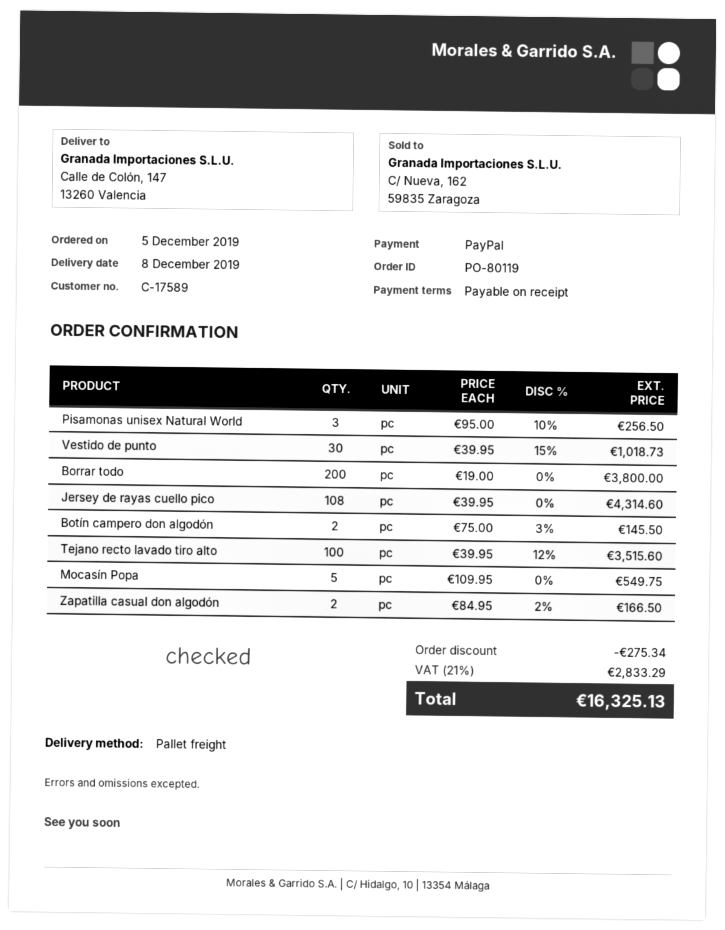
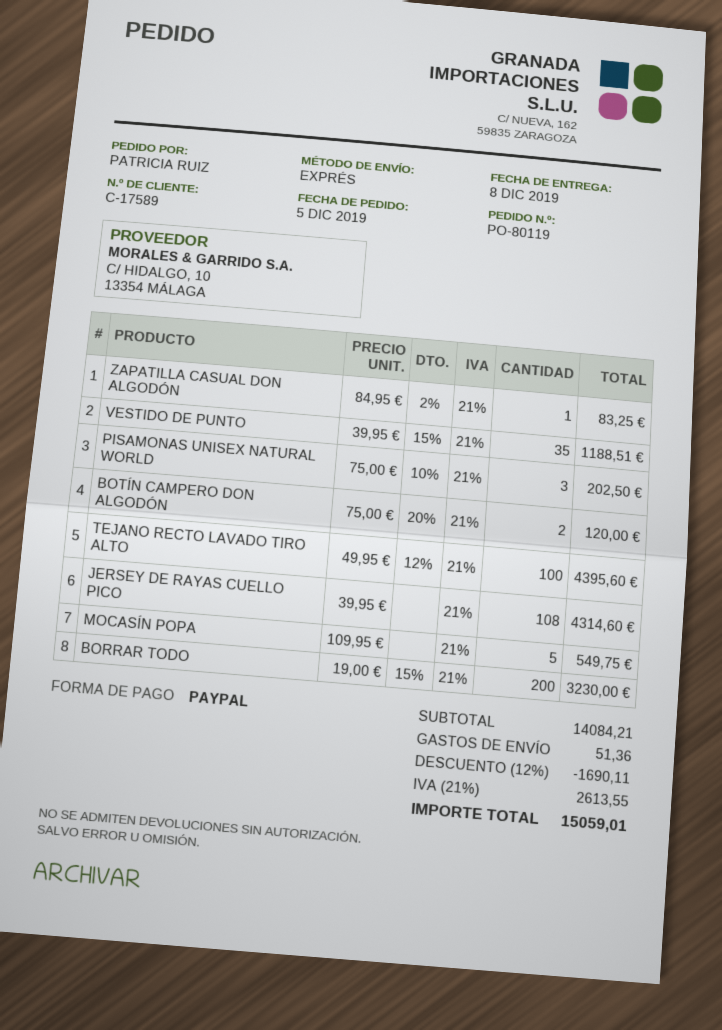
shipping method: pallet freight -> express
Pisamonas unisex Natural World: 3 x 95.00 - 10% = 256.50 -> 3 x 75.00 - 10% = 202.50
Vestido de punto: 30 x 39.95 - 15% = 1018.73 -> 35 x 39.95 - 15% = 1188.51
Borrar todo: 200 x 19.00 = 3800.00 -> 200 x 19.00 - 15% = 3230.00
Botín campero don algodón: 2 x 75.00 - 3% = 145.50 -> 2 x 75.00 - 20% = 120.00
Tejano recto lavado tiro alto: 100 x 39.95 - 12% = 3515.60 -> 100 x 49.95 - 12% = 4395.60
Zapatilla casual don algodón: 2 x 84.95 - 2% = 166.50 -> 1 x 84.95 - 2% = 83.25
discount: 275.34 -> 1690.11
shipping: none -> 51.36
tax: 21% = 2833.29 -> 21% = 2613.55
total: 16325.13 -> 15059.01

